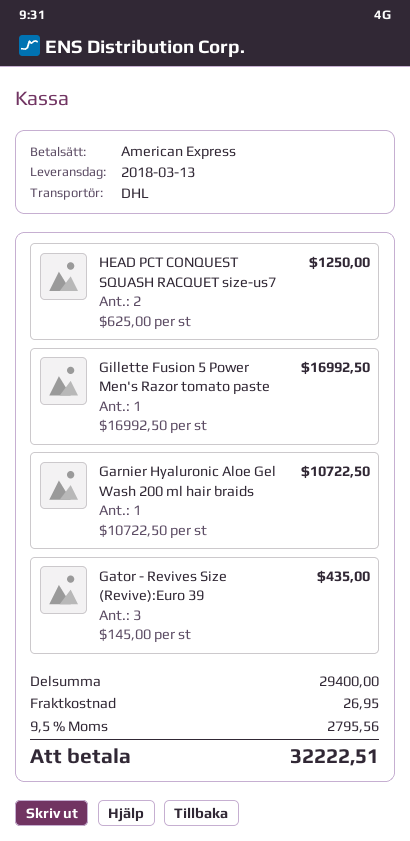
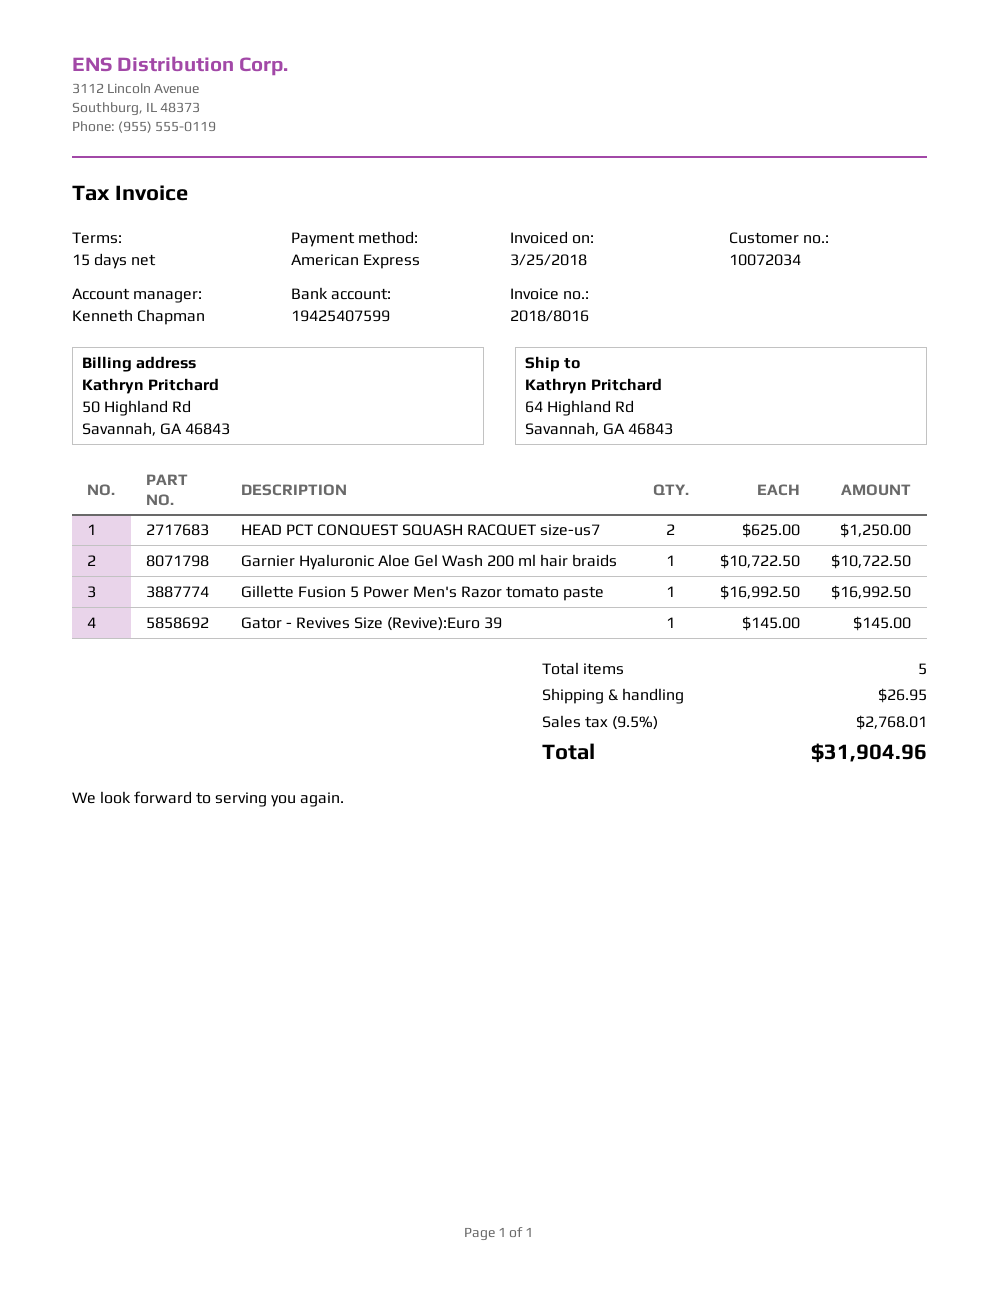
Gator - Revives Size (Revive):Euro 39: 3 x 145.00 = 435.00 -> 1 x 145.00 = 145.00
tax: 9.5% = 2795.56 -> 9.5% = 2768.01
total: 32222.51 -> 31904.96

